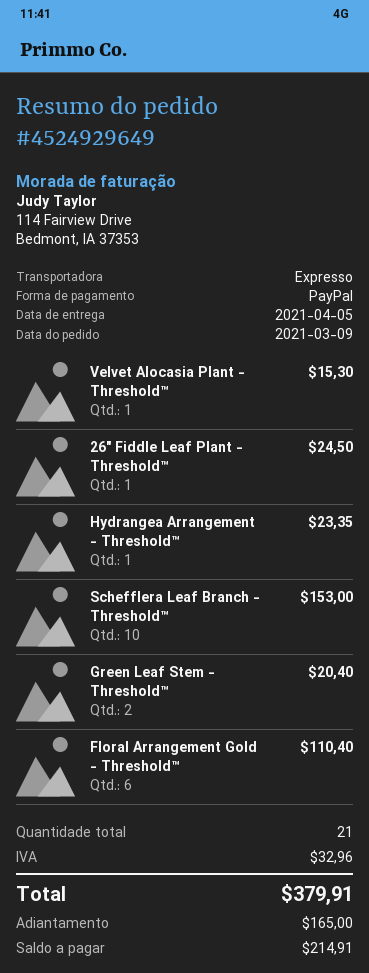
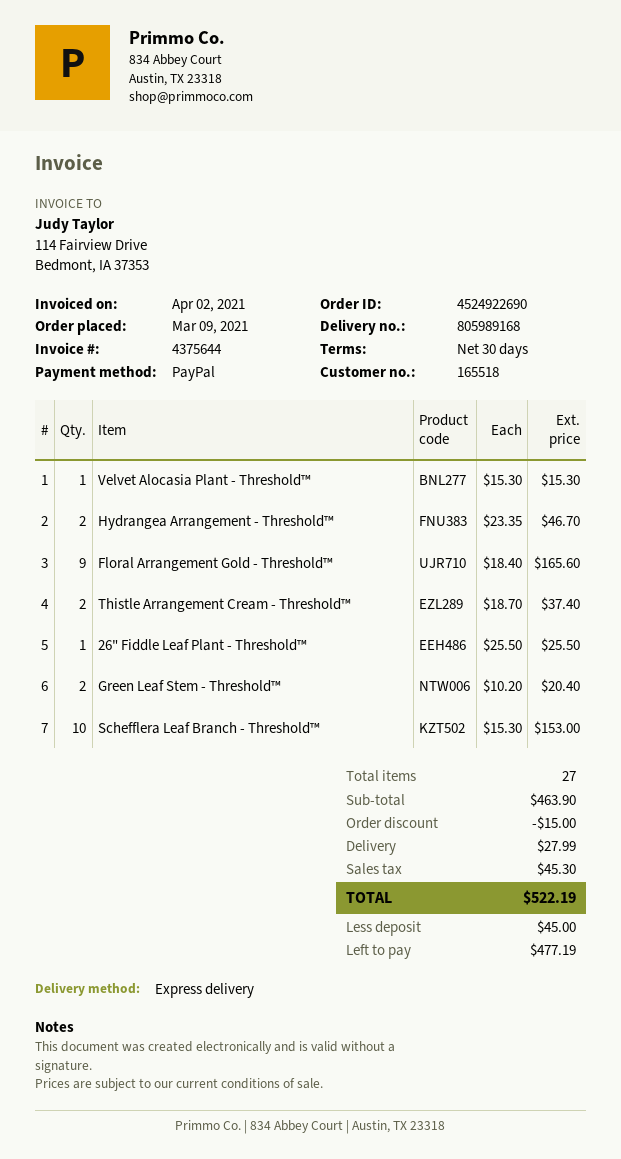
order number: 4524929649 -> 4524922690
26" Fiddle Leaf Plant - Threshold™: 1 for 24.50 -> 1 for 25.50
Hydrangea Arrangement - Threshold™: 1 for 23.35 -> 2 for 46.70
Floral Arrangement Gold - Threshold™: 6 for 110.40 -> 9 for 165.60
Thistle Arrangement Cream - Threshold™: none -> 2 for 37.40
total quantity: 21 -> 27
discount: none -> 15.00
shipping: none -> 27.99
tax: 32.96 -> 45.30
total: 379.91 -> 522.19
deposit: 165.00 -> 45.00
balance: 214.91 -> 477.19

